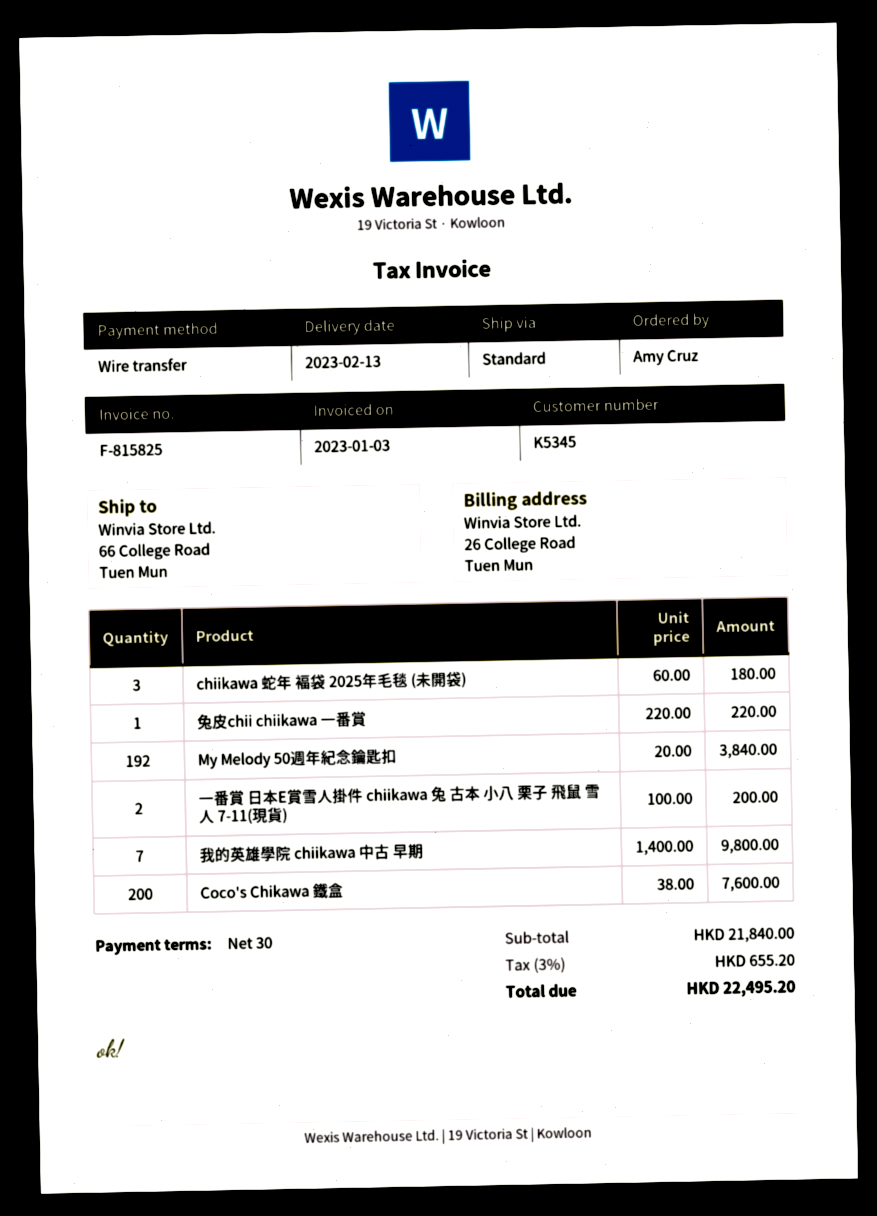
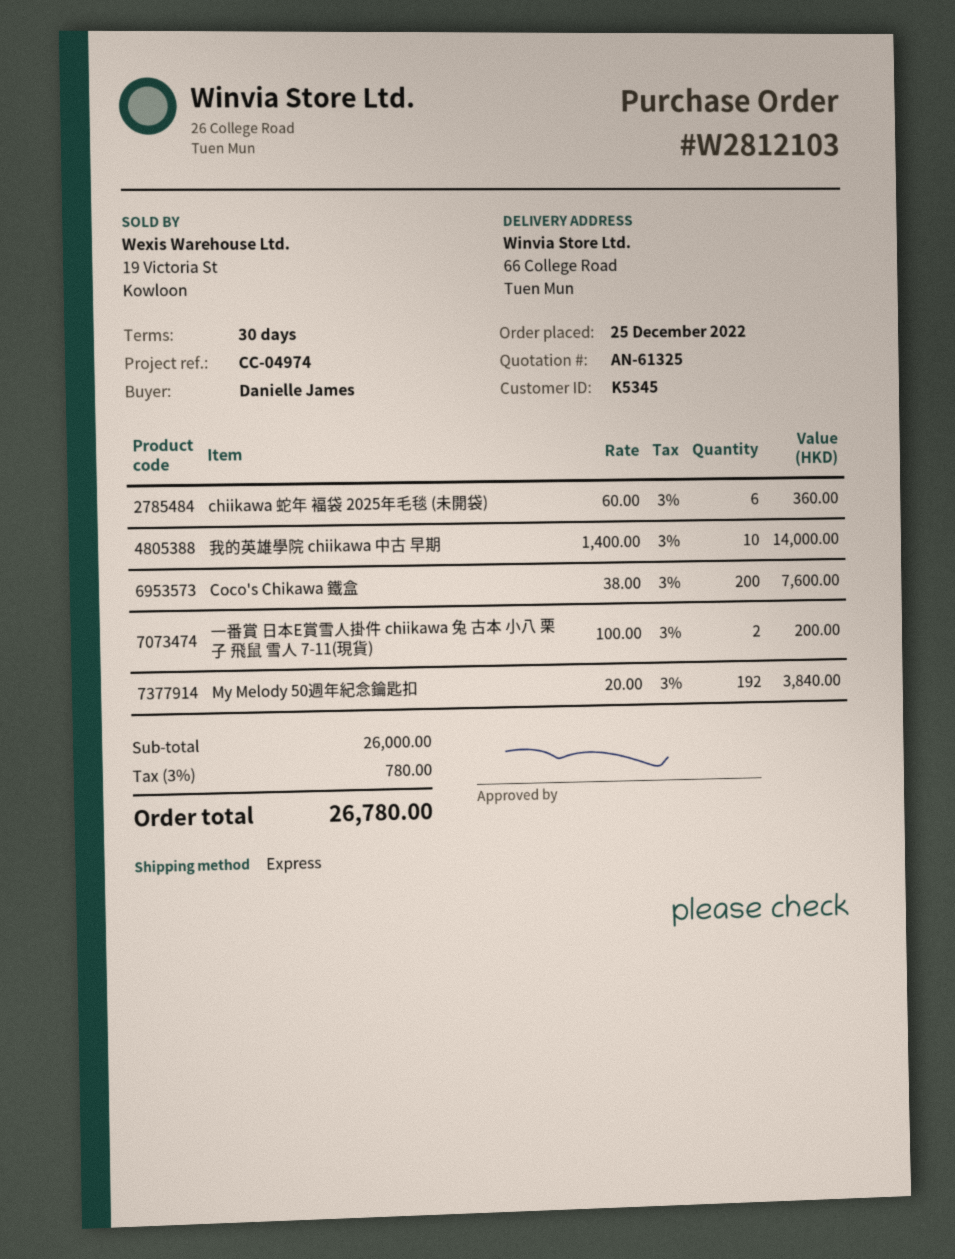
ordered by: Amy Cruz -> Danielle James
shipping method: standard -> express
chiikawa 蛇年 褔袋 2025年毛毯 (未開袋): 3 x 60.00 = 180.00 -> 6 x 60.00 = 360.00
兔皮chii chiikawa 一番賞: 1 x 220.00 = 220.00 -> none
我的英雄學院 chiikawa 中古 早期: 7 x 1400.00 = 9800.00 -> 10 x 1400.00 = 14000.00
subtotal: 21840.00 -> 26000.00
tax: 3% = 655.20 -> 3% = 780.00
total: 22495.20 -> 26780.00

